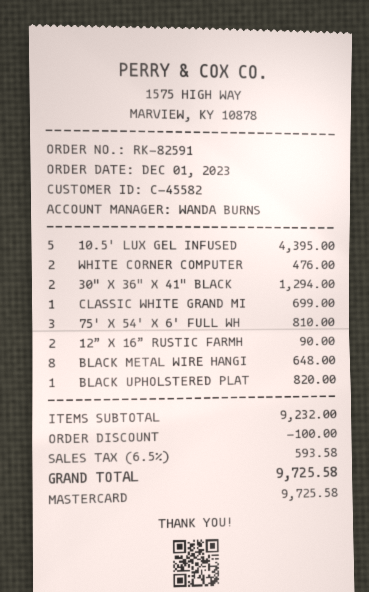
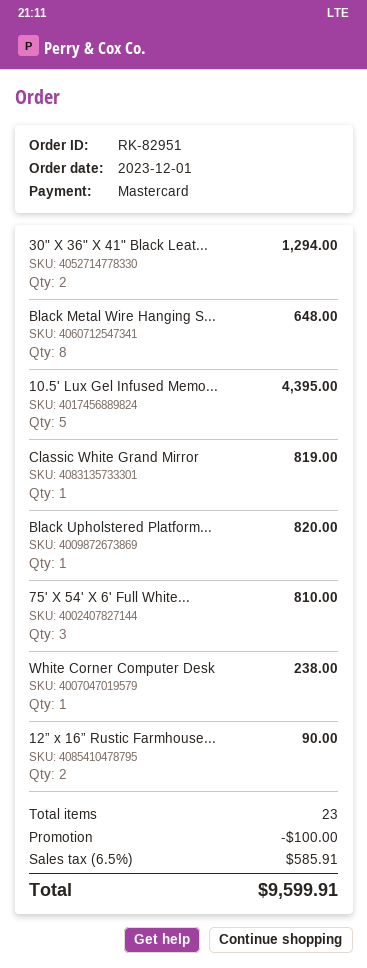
order number: RK-82591 -> RK-82951
WHITE CORNER COMPUTER: 2 for 476.00 -> 1 for 238.00
CLASSIC WHITE GRAND MI: 1 for 699.00 -> 1 for 819.00
tax: 6.5% = 593.58 -> 6.5% = 585.91
total: 9725.58 -> 9599.91

